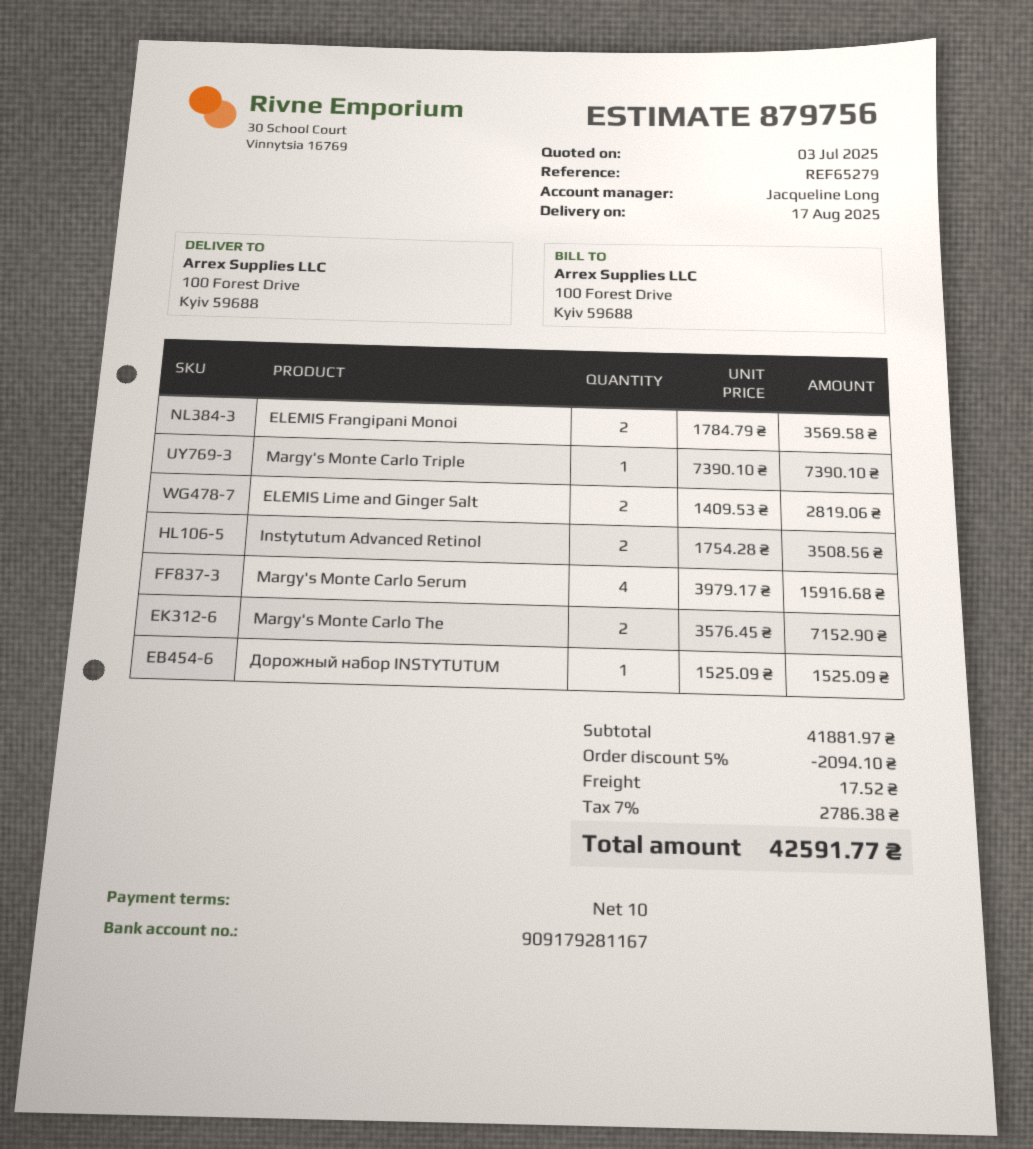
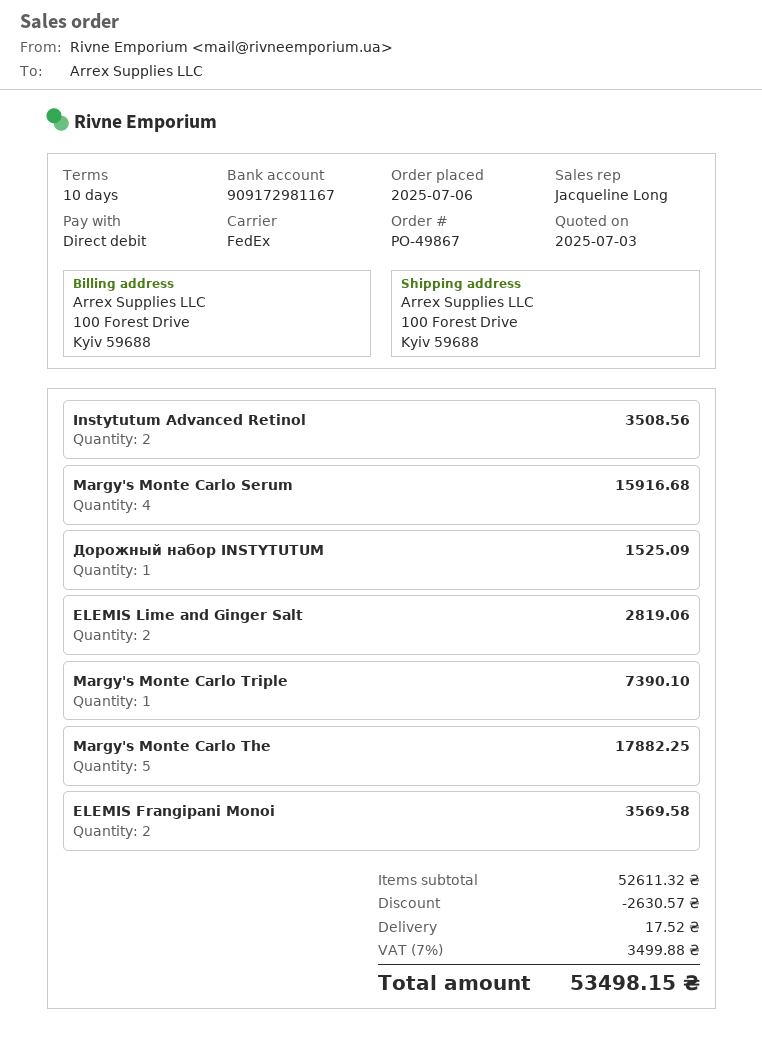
bank account: 909179281167 -> 909172981167
Margy's Monte Carlo The: 2 for 7152.90 -> 5 for 17882.25
subtotal: 41881.97 -> 52611.32
discount: 2094.10 -> 2630.57
tax: 7% = 2786.38 -> 7% = 3499.88
total: 42591.77 -> 53498.15

